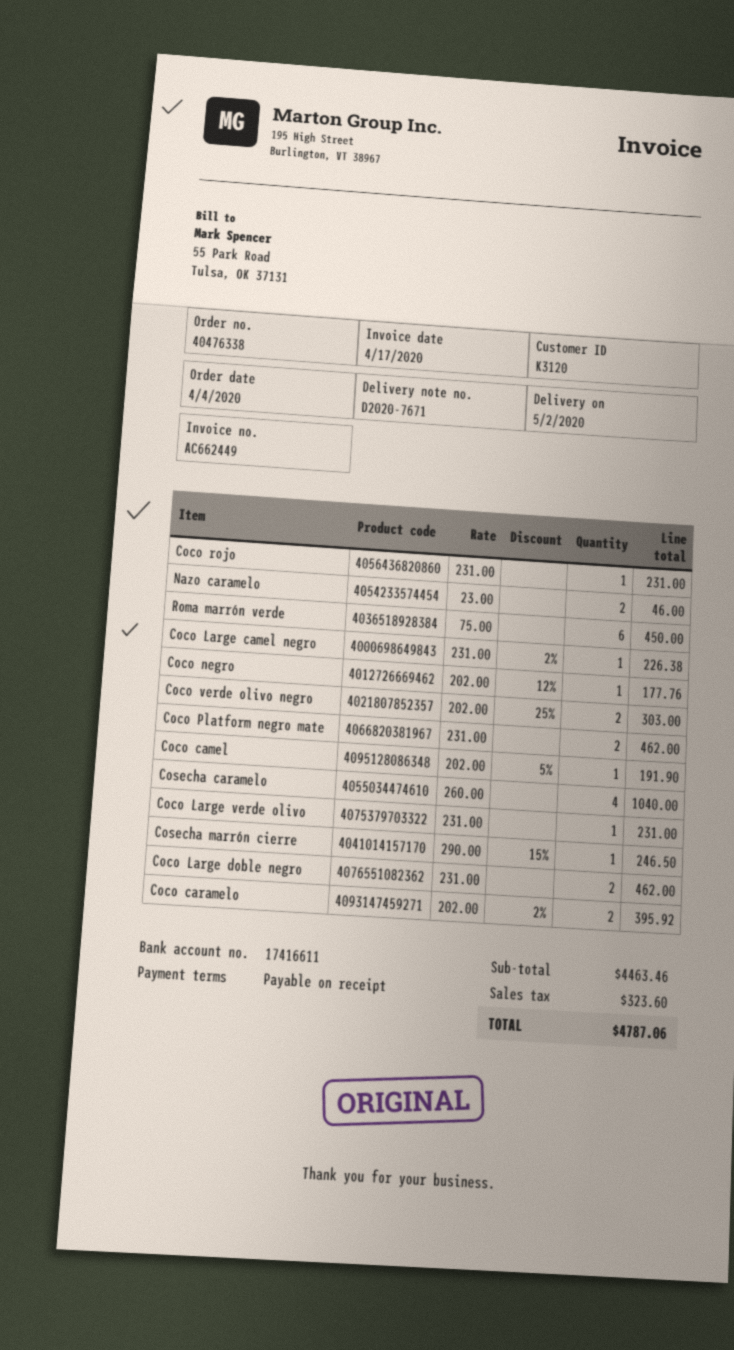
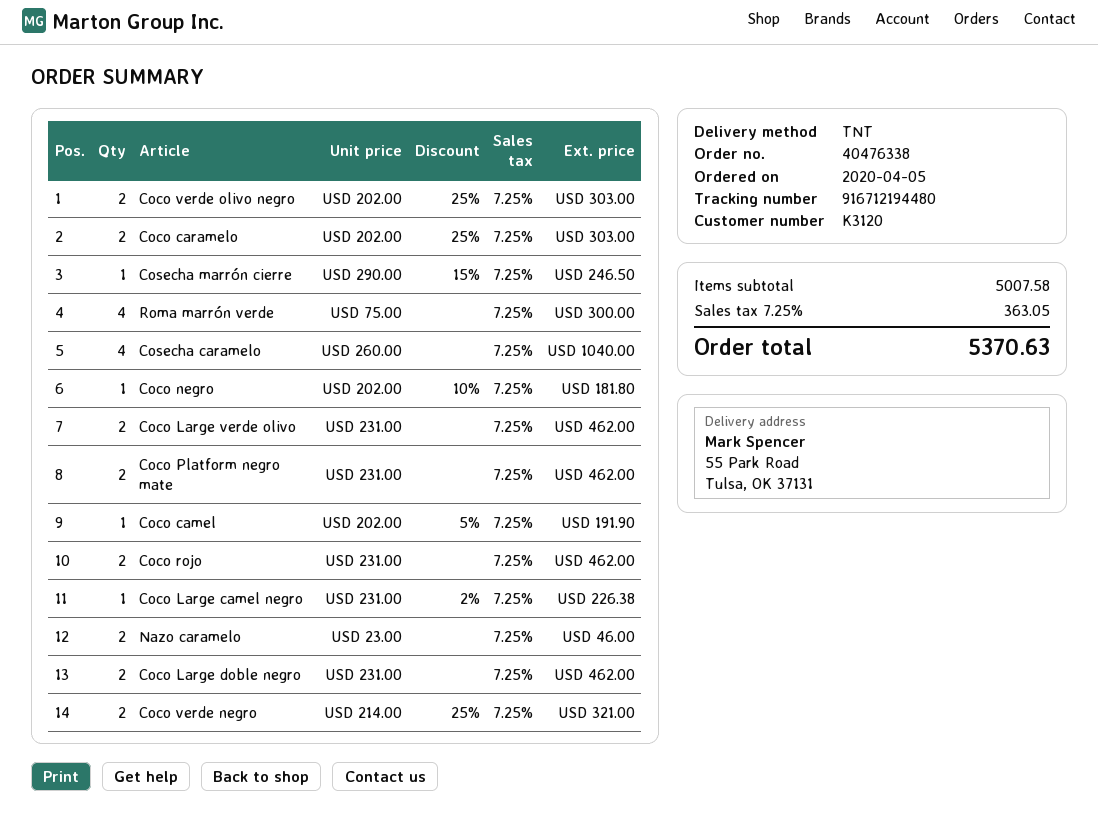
order date: 2020-04-04 -> 2020-04-05
Coco rojo: 1 x 231.00 = 231.00 -> 2 x 231.00 = 462.00
Roma marrón verde: 6 x 75.00 = 450.00 -> 4 x 75.00 = 300.00
Coco negro: 1 x 202.00 - 12% = 177.76 -> 1 x 202.00 - 10% = 181.80
Coco Large verde olivo: 1 x 231.00 = 231.00 -> 2 x 231.00 = 462.00
Coco caramelo: 2 x 202.00 - 2% = 395.92 -> 2 x 202.00 - 25% = 303.00
Coco verde negro: none -> 2 x 214.00 - 25% = 321.00
subtotal: 4463.46 -> 5007.58
tax: 323.60 -> 363.05
total: 4787.06 -> 5370.63

